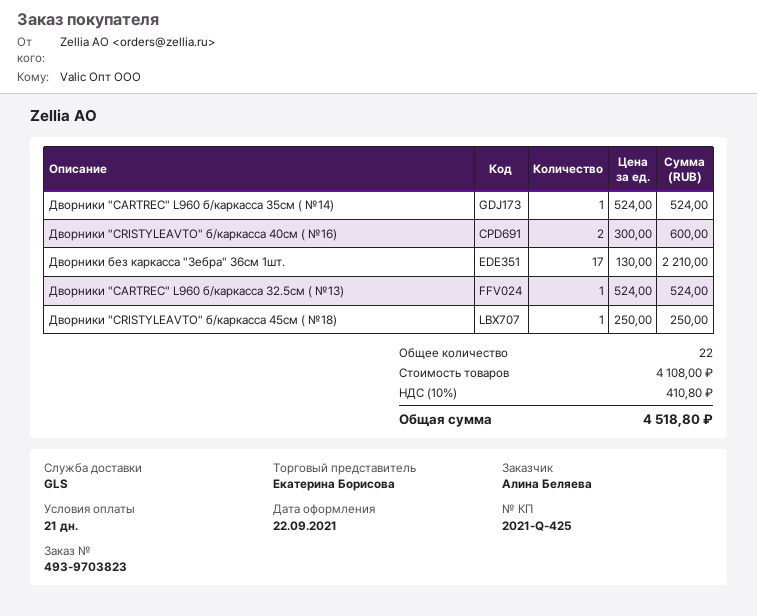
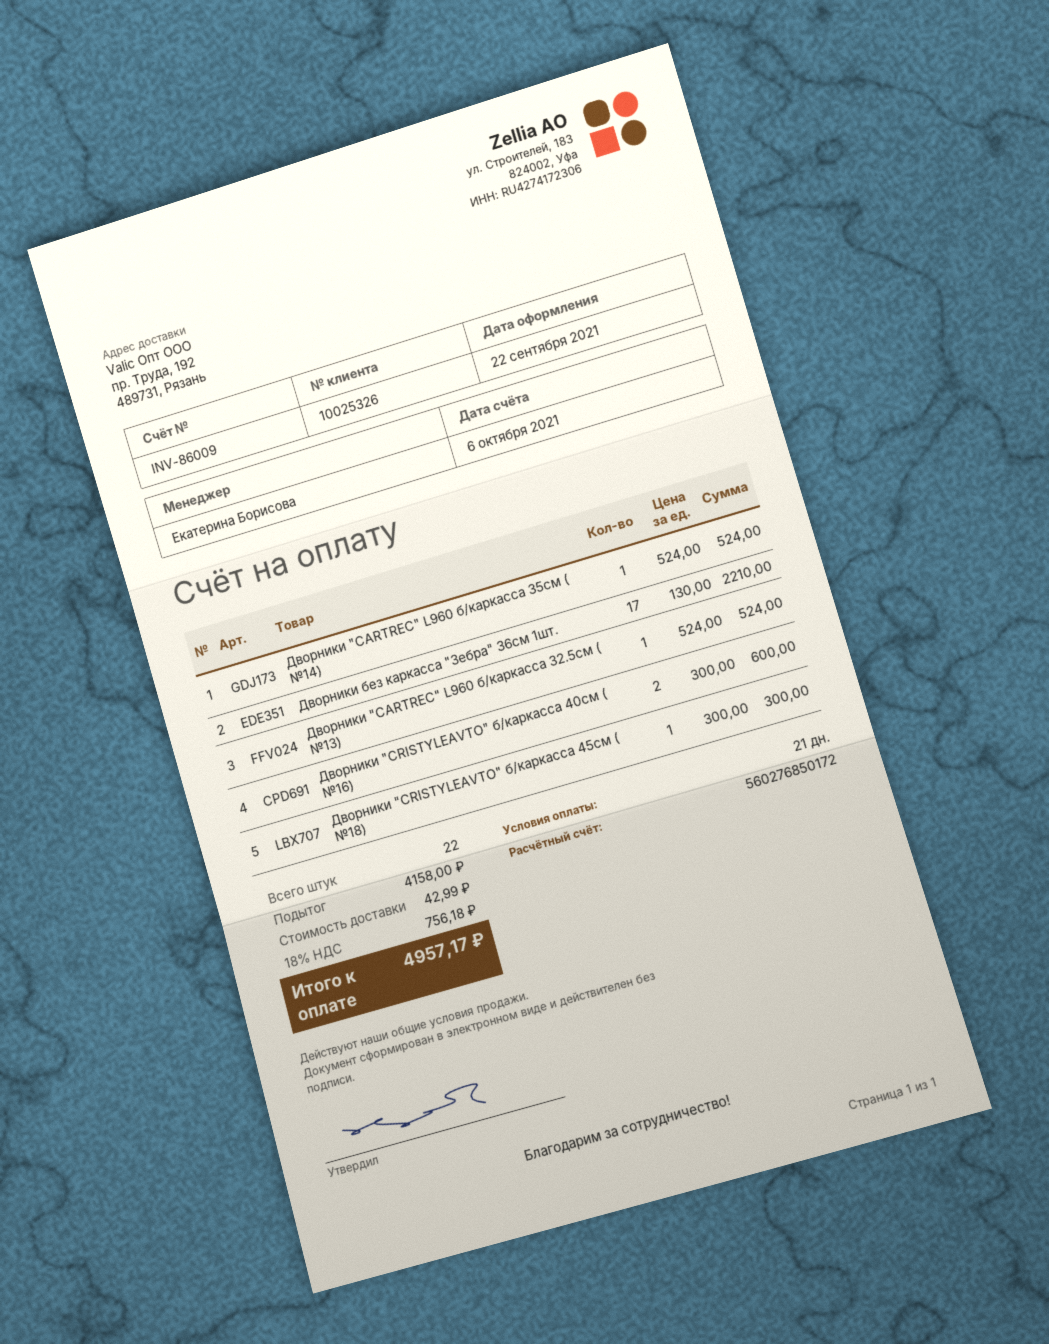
Дворники "CRISTYLEAVTO" б/каркасса 45см ( №18): 1 x 250.00 = 250.00 -> 1 x 300.00 = 300.00
subtotal: 4108.00 -> 4158.00
shipping: none -> 42.99
tax: 10% = 410.80 -> 18% = 756.18
total: 4518.80 -> 4957.17

